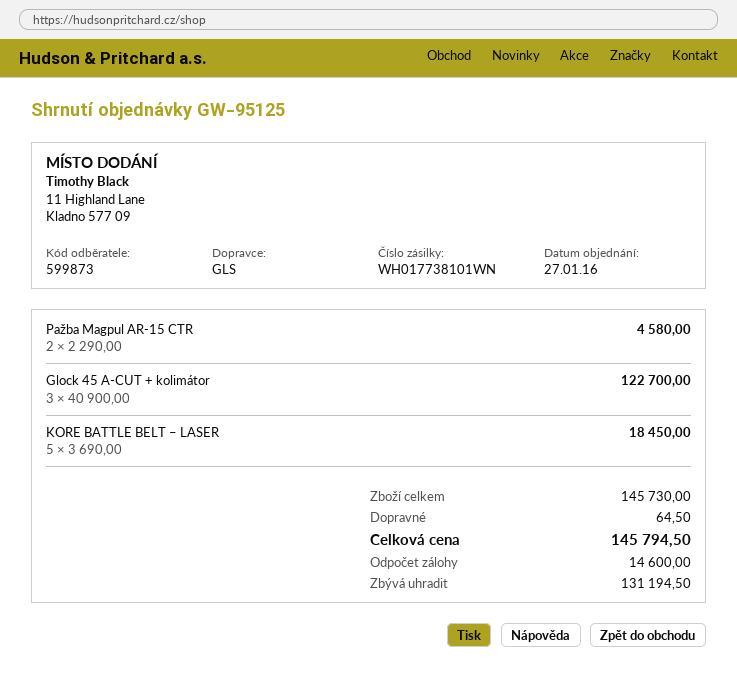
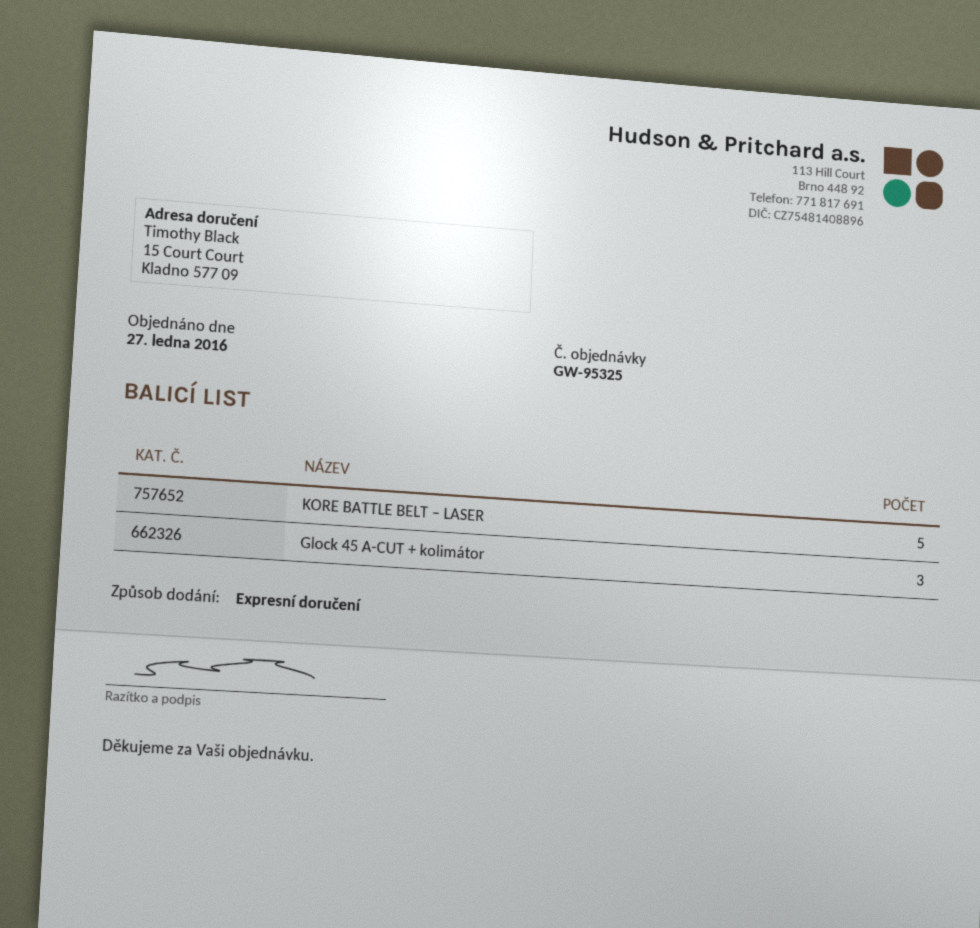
order number: GW-95125 -> GW-95325
shipping method: GLS -> express
ship to: 11 Highland Lane, Kladno 577 09 -> 15 Court Court, Kladno 577 09
Pažba Magpul AR-15 CTR: 2 -> none

